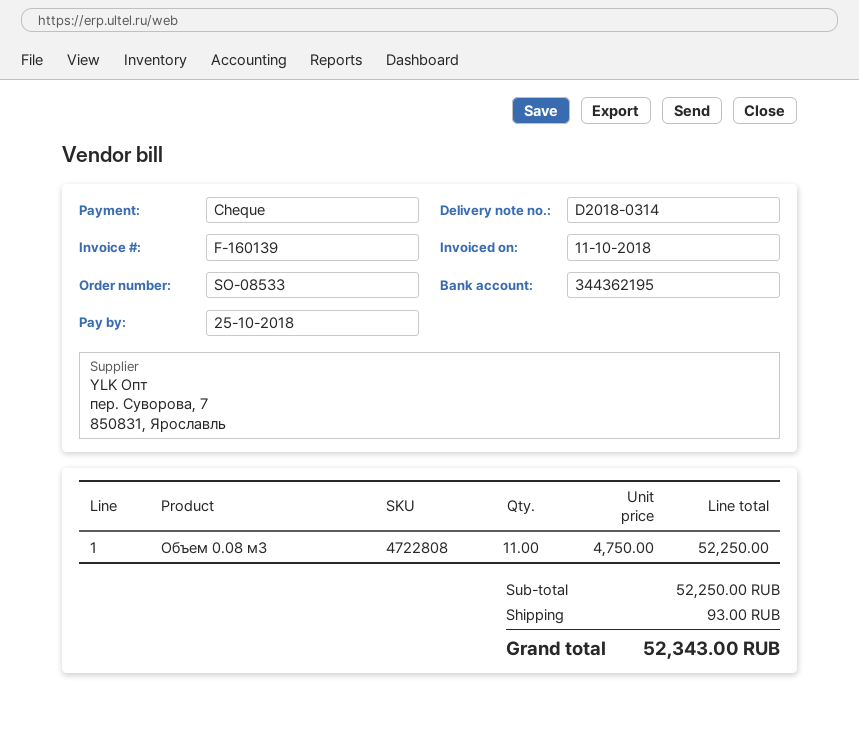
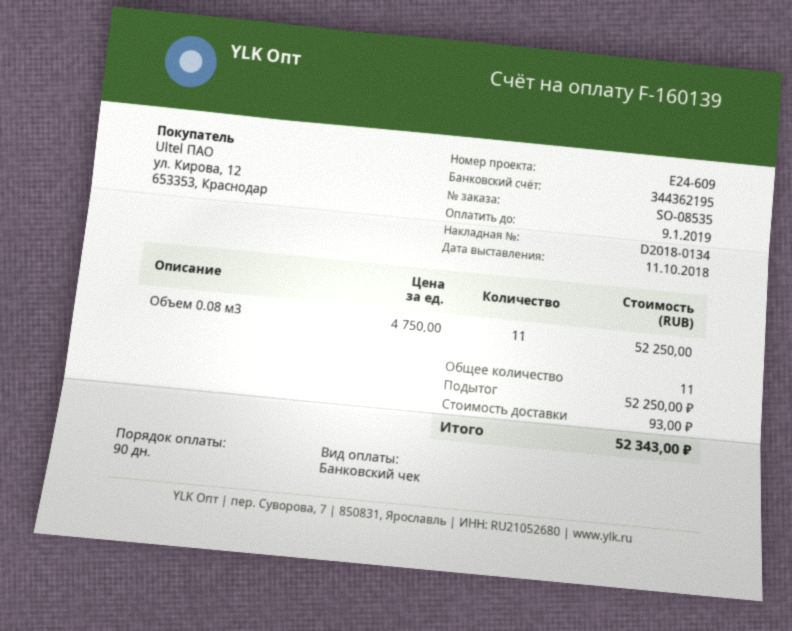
order number: SO-08533 -> SO-08535
delivery note number: D2018-0314 -> D2018-0134
due date: 2018-10-25 -> 2019-01-09

